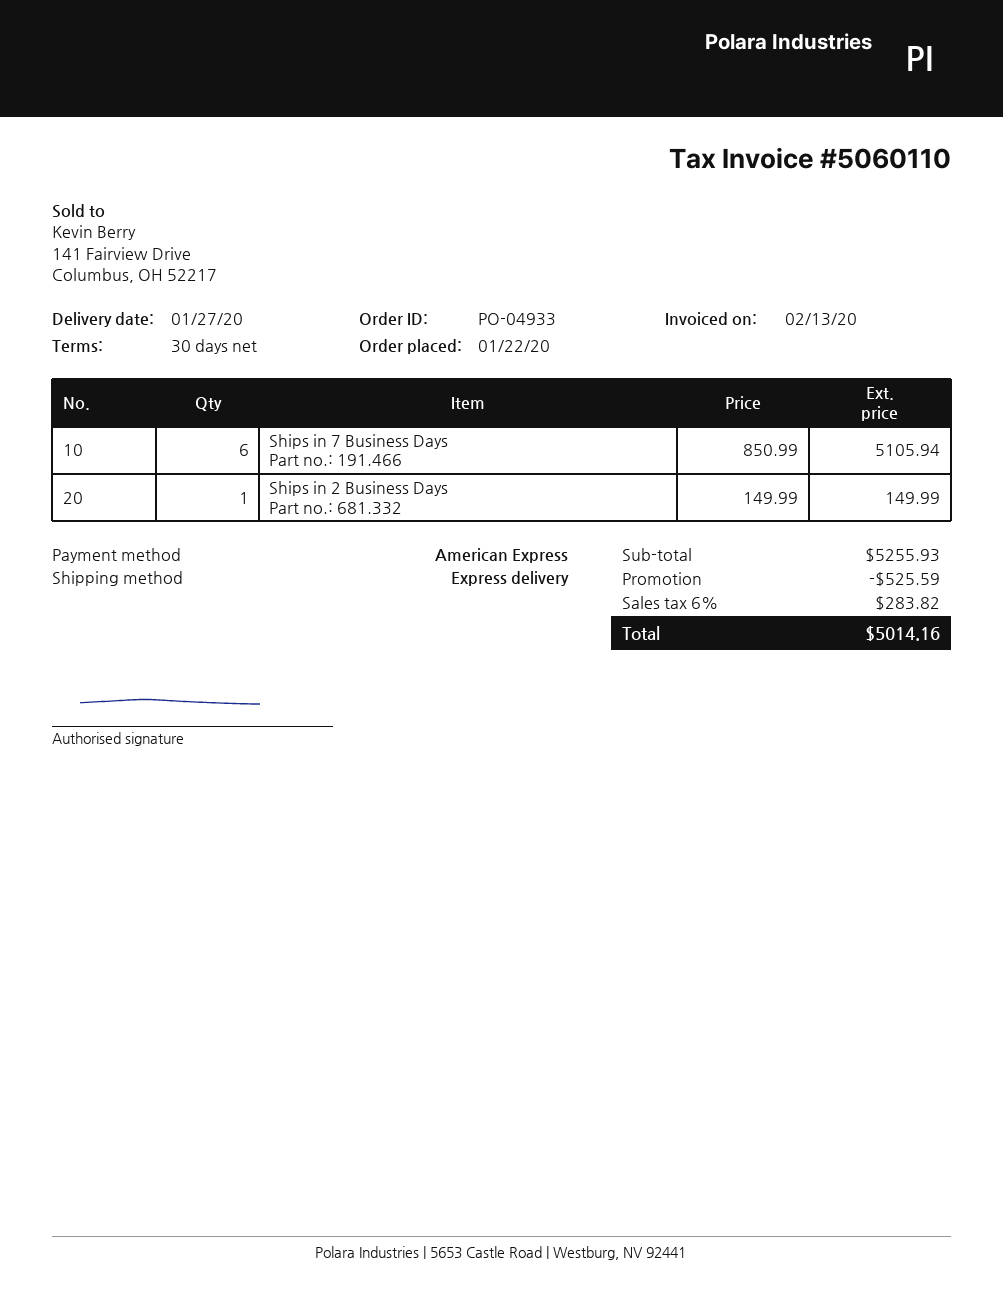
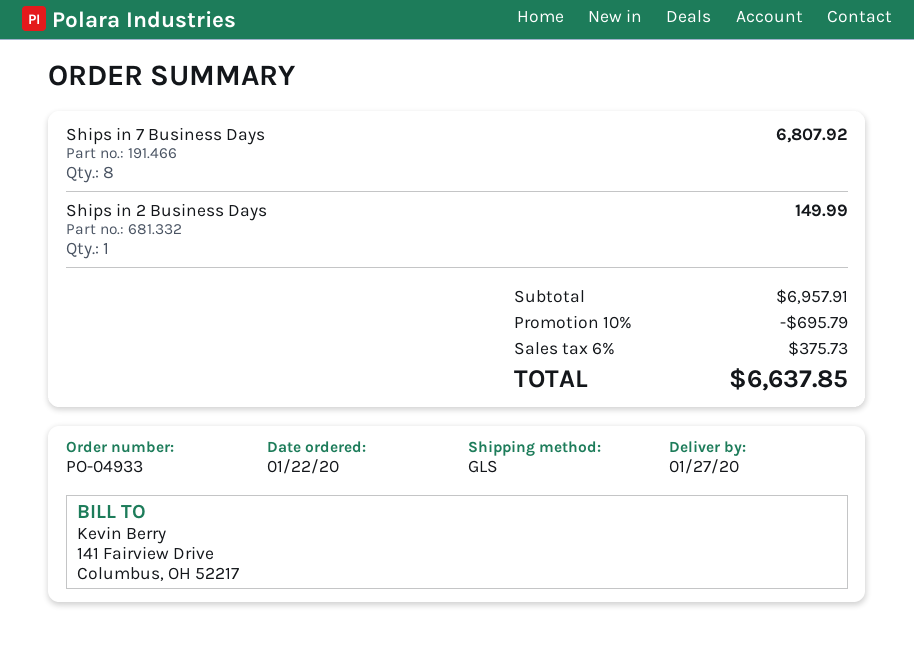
shipping method: express -> GLS
Ships in 7 Business Days: 6 for 5105.94 -> 8 for 6807.92
subtotal: 5255.93 -> 6957.91
discount: 525.59 -> 695.79
tax: 6% = 283.82 -> 6% = 375.73
total: 5014.16 -> 6637.85

